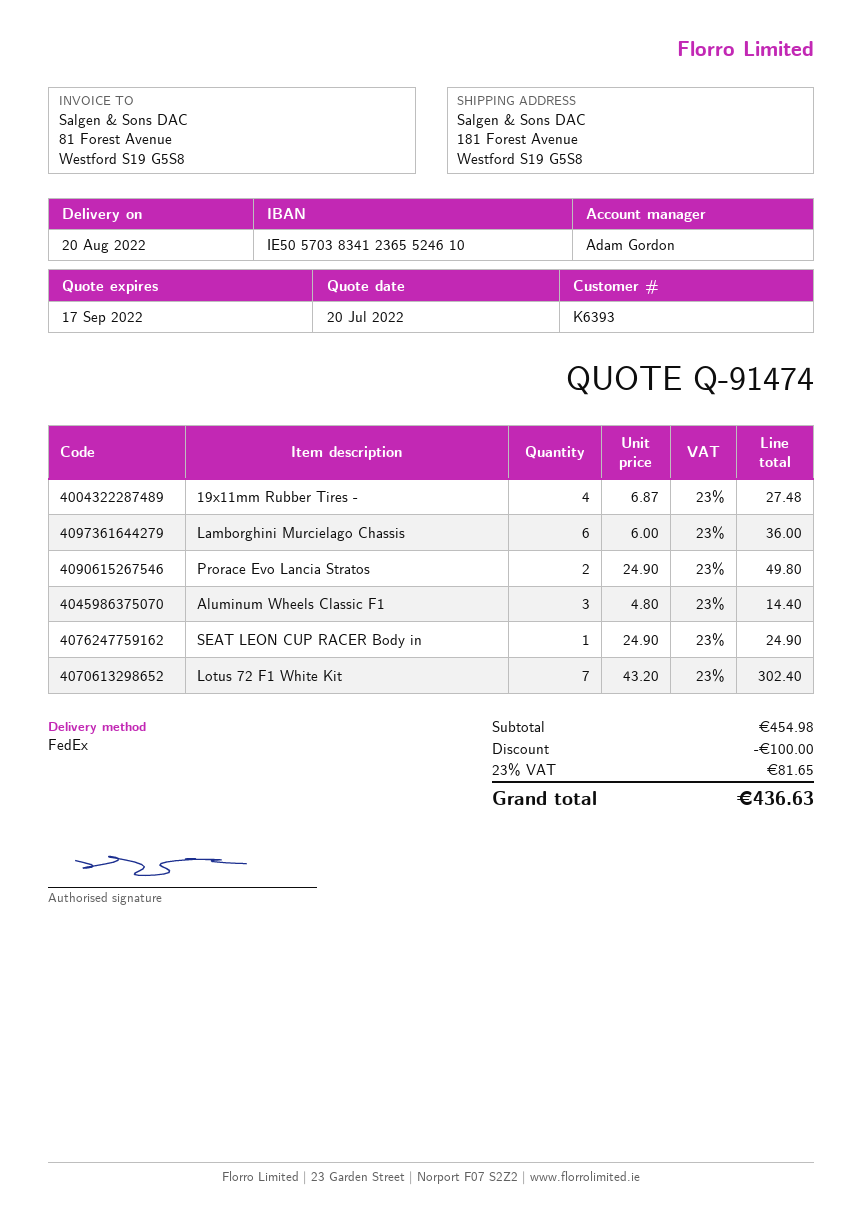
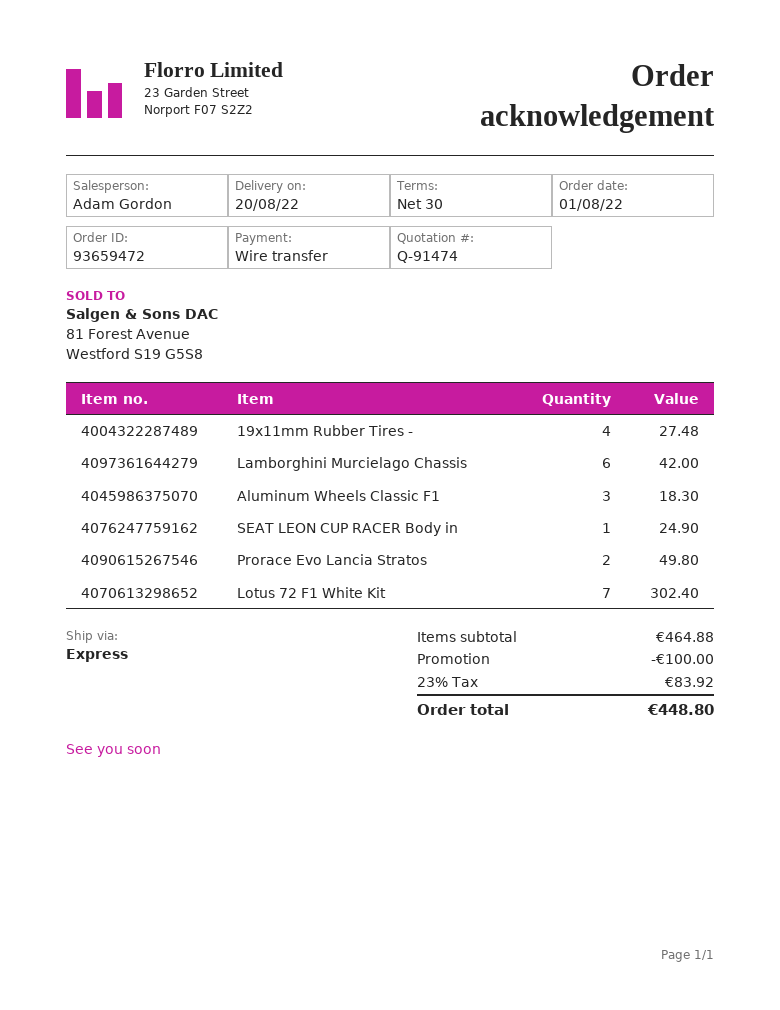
shipping method: FedEx -> express
Lamborghini Murcielago Chassis: 6 for 36.00 -> 6 for 42.00
Aluminum Wheels Classic F1: 3 for 14.40 -> 3 for 18.30
subtotal: 454.98 -> 464.88
tax: 23% = 81.65 -> 23% = 83.92
total: 436.63 -> 448.80

